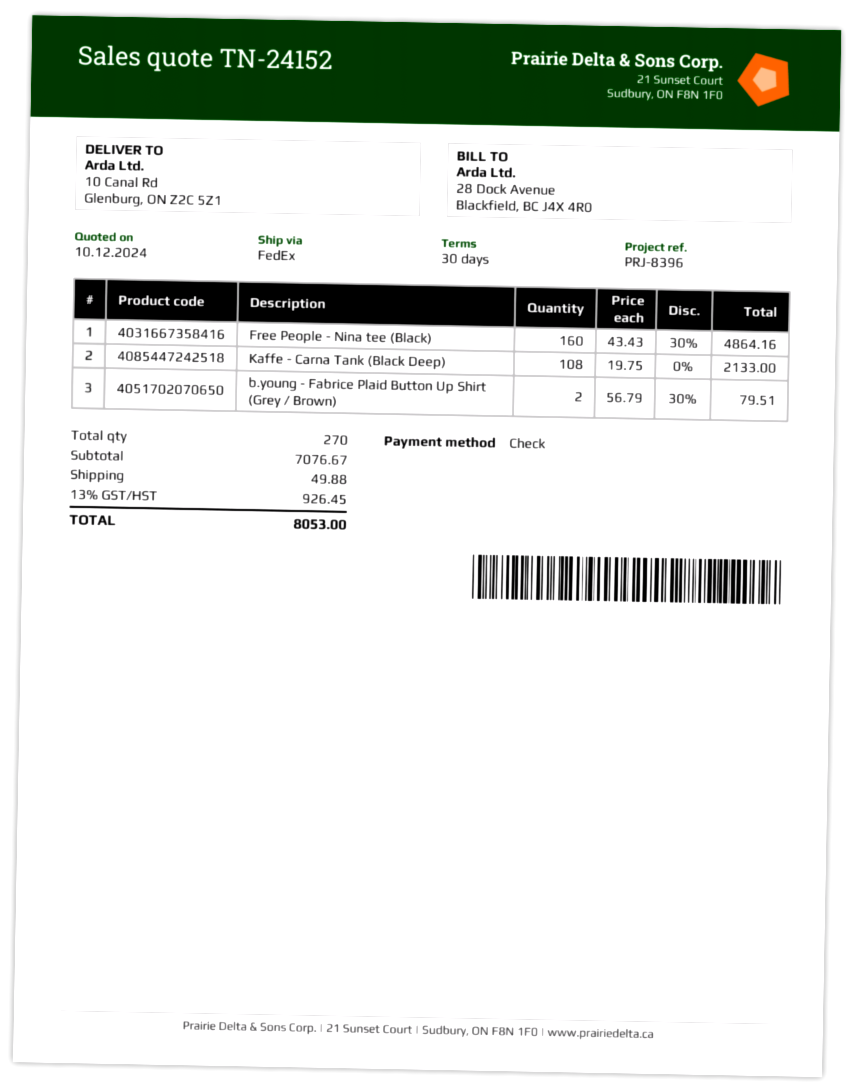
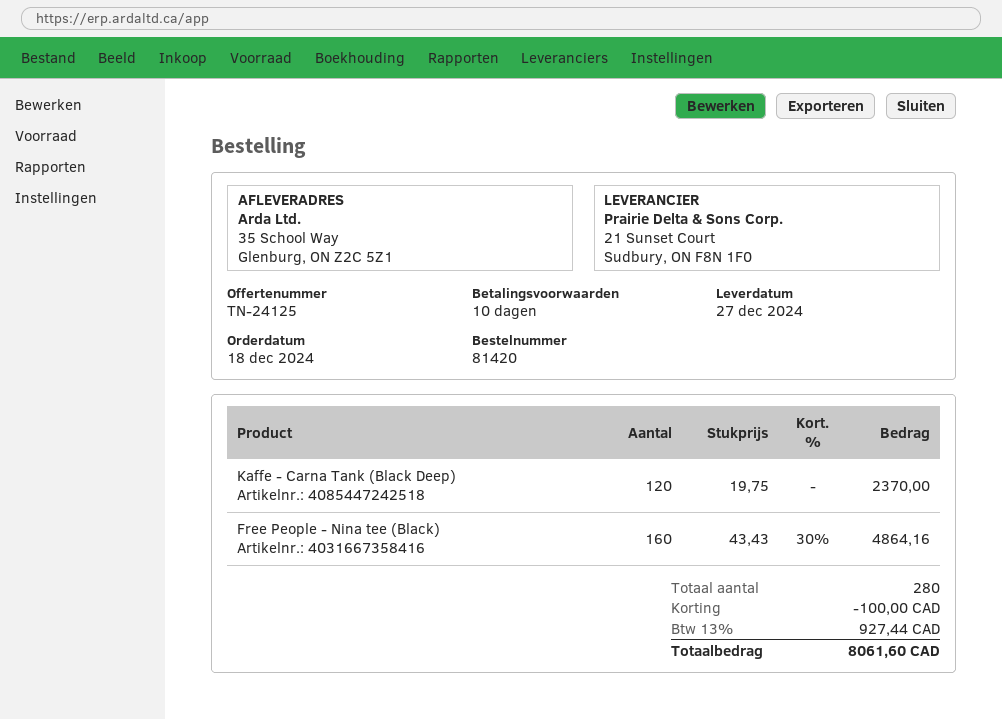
quote number: TN-24152 -> TN-24125
payment terms: 30 days -> 10 days
ship to: 10 Canal Rd, Glenburg, ON Z2C 5Z1 -> 35 School Way, Glenburg, ON Z2C 5Z1
Kaffe - Carna Tank (Black Deep): 108 x 19.75 = 2133.00 -> 120 x 19.75 = 2370.00
b.young - Fabrice Plaid Button Up Shirt (Grey / Brown): 2 x 56.79 - 30% = 79.51 -> none
total quantity: 270 -> 280
discount: none -> 100.00
shipping: 49.88 -> none
tax: 13% = 926.45 -> 13% = 927.44
total: 8053.00 -> 8061.60

